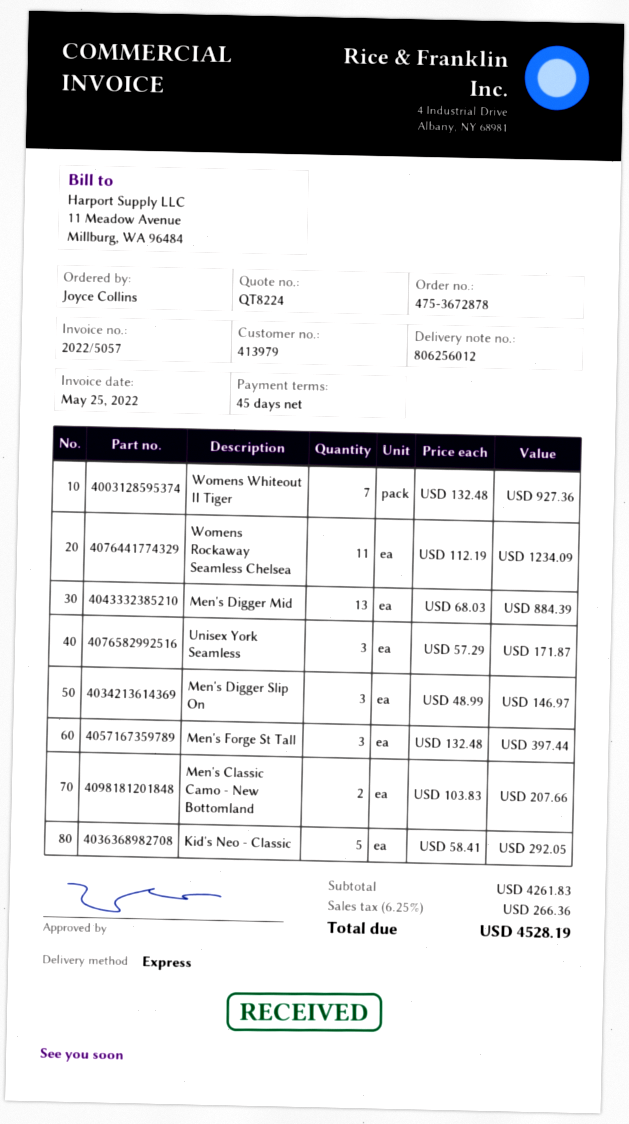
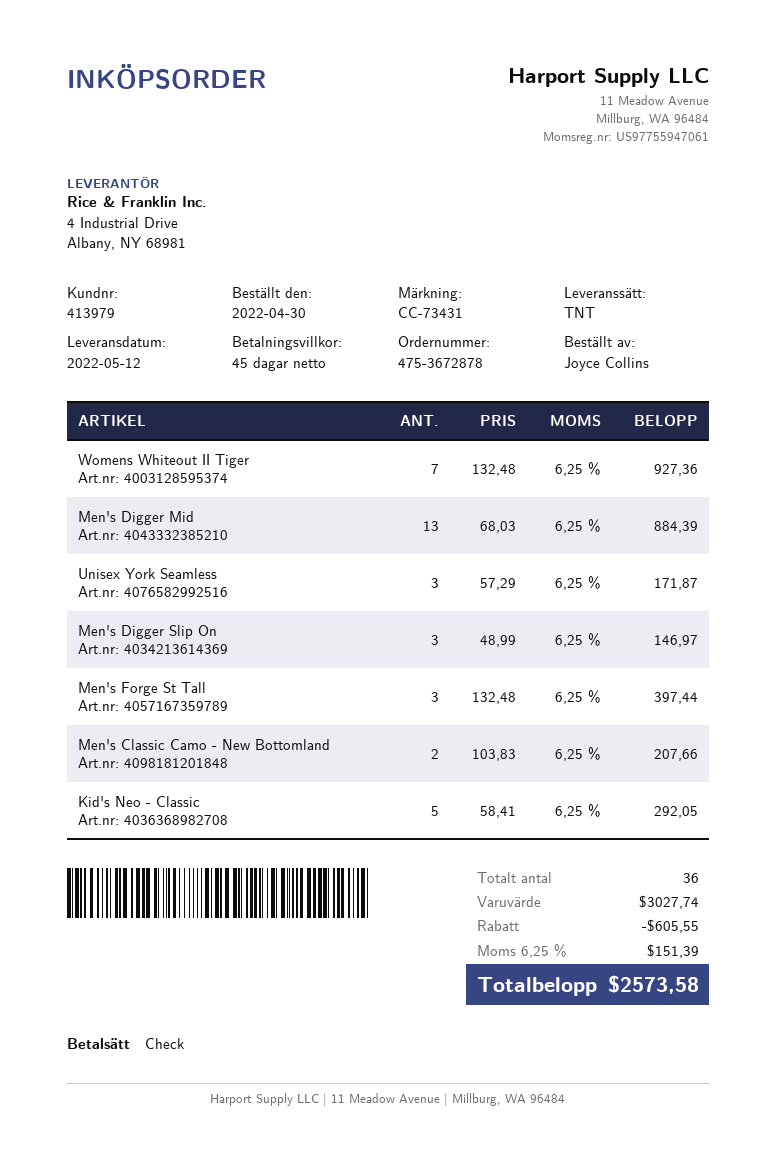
shipping method: express -> TNT
Womens Rockaway Seamless Chelsea: 11 x 112.19 = 1234.09 -> none
subtotal: 4261.83 -> 3027.74
discount: none -> 605.55
tax: 6.25% = 266.36 -> 6.25% = 151.39
total: 4528.19 -> 2573.58

